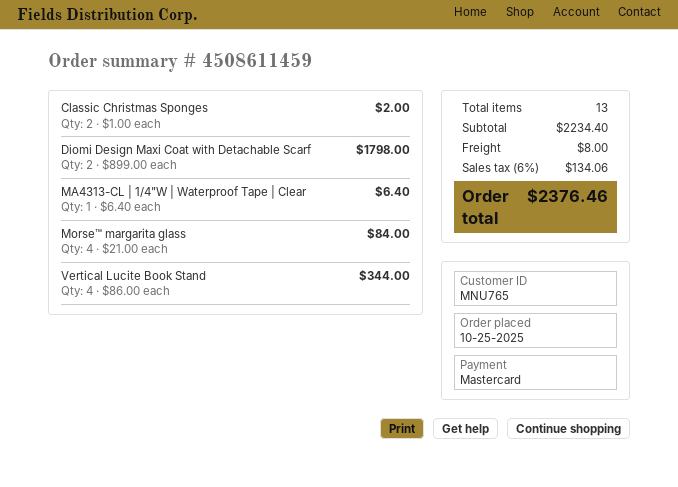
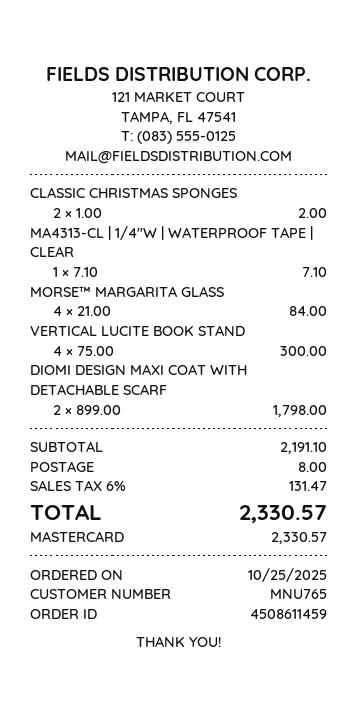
MA4313-CL | 1/4"W | Waterproof Tape | Clear: 1 x 6.40 = 6.40 -> 1 x 7.10 = 7.10
Vertical Lucite Book Stand: 4 x 86.00 = 344.00 -> 4 x 75.00 = 300.00
subtotal: 2234.40 -> 2191.10
tax: 6% = 134.06 -> 6% = 131.47
total: 2376.46 -> 2330.57

